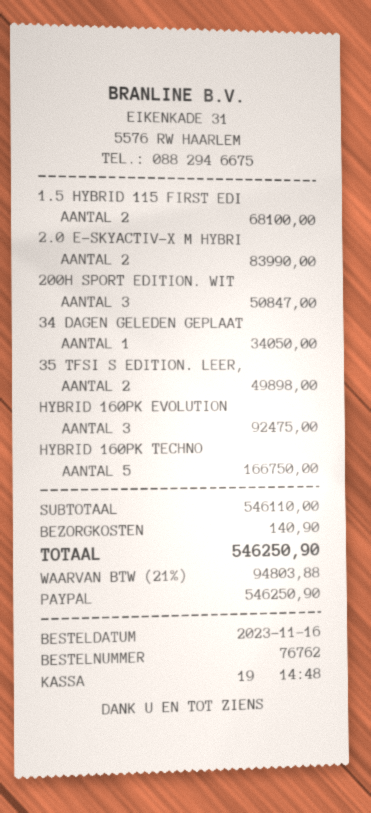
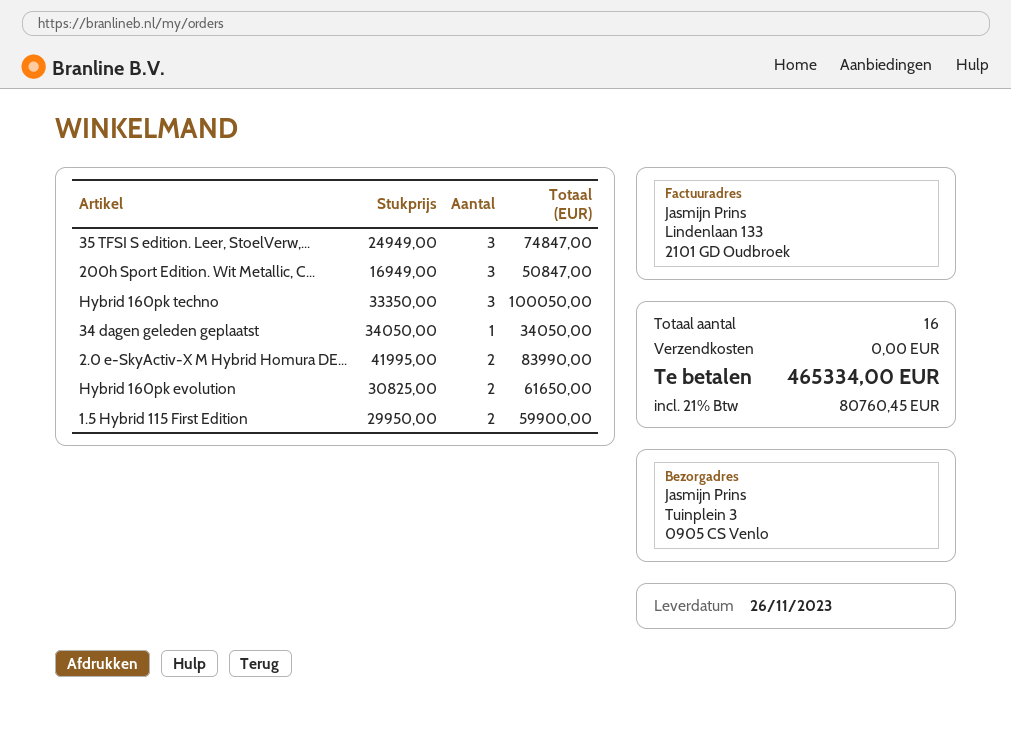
1.5 HYBRID 115 FIRST EDI: 2 for 68100.00 -> 2 for 59900.00
35 TFSI S EDITION. LEER,: 2 for 49898.00 -> 3 for 74847.00
HYBRID 160PK EVOLUTION: 3 for 92475.00 -> 2 for 61650.00
HYBRID 160PK TECHNO: 5 for 166750.00 -> 3 for 100050.00
shipping: 140.90 -> 0.00
tax: 21% = 94803.88 -> 21% = 80760.45
total: 546250.90 -> 465334.00

